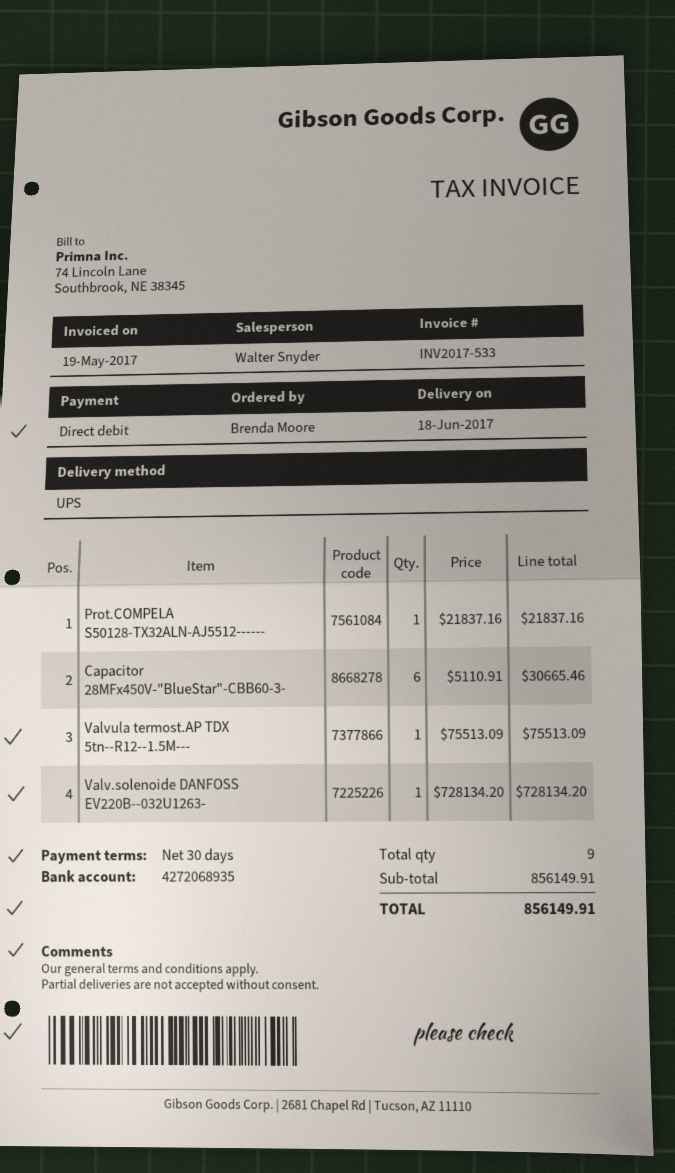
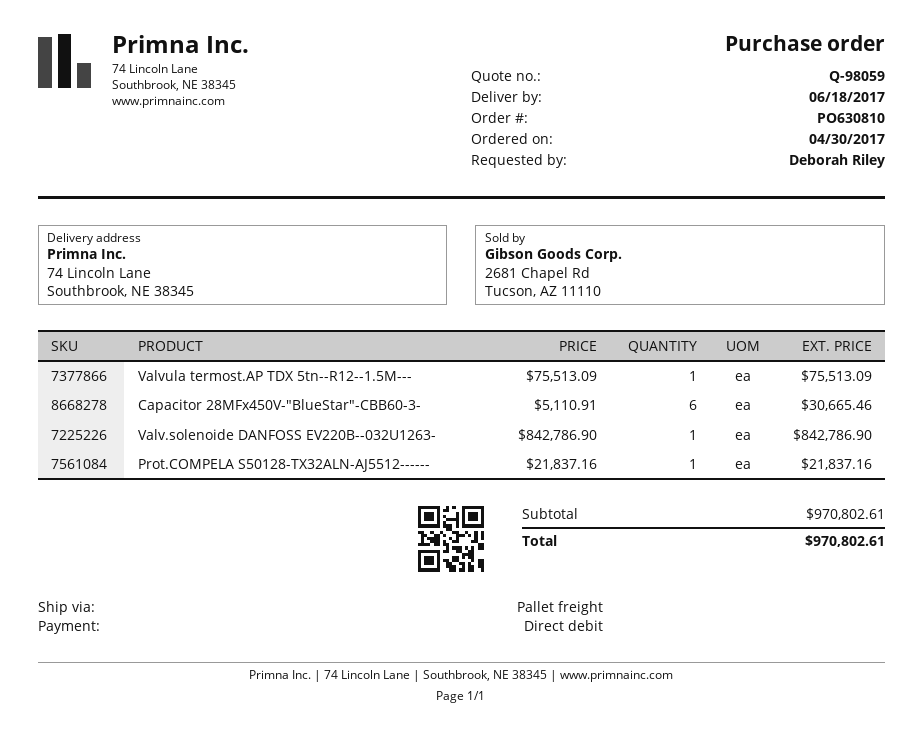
ordered by: Brenda Moore -> Deborah Riley
shipping method: UPS -> pallet freight
Valv.solenoide DANFOSS EV220B--032U1263-: 1 x 728134.20 = 728134.20 -> 1 x 842786.90 = 842786.90
subtotal: 856149.91 -> 970802.61
total: 856149.91 -> 970802.61

